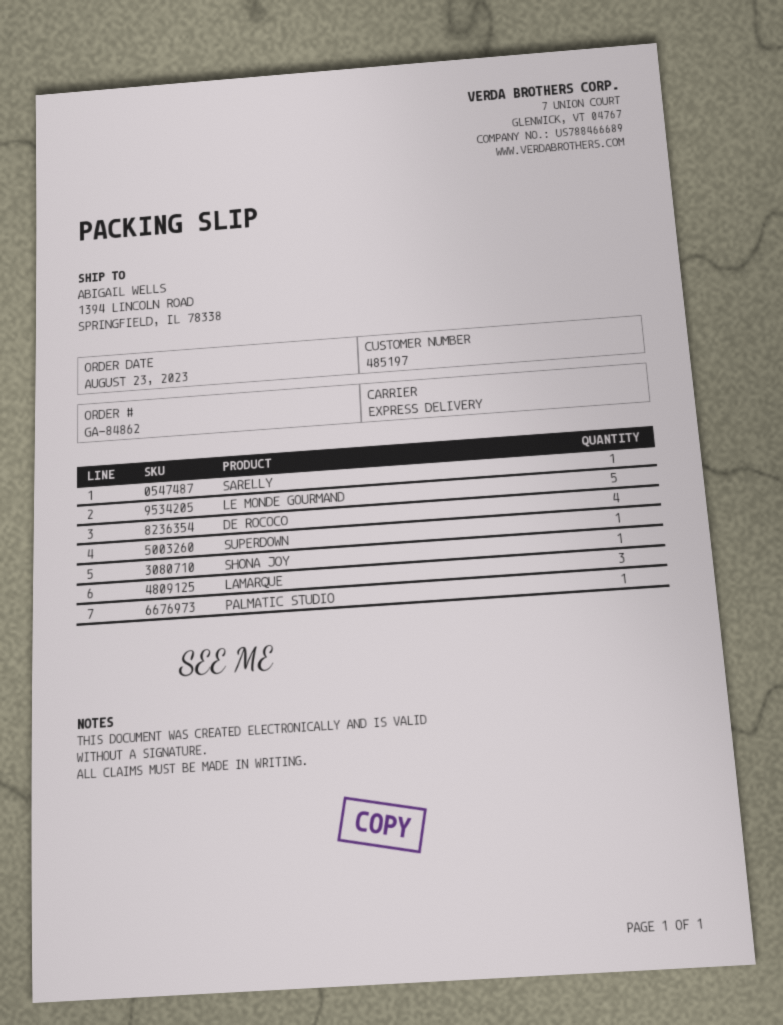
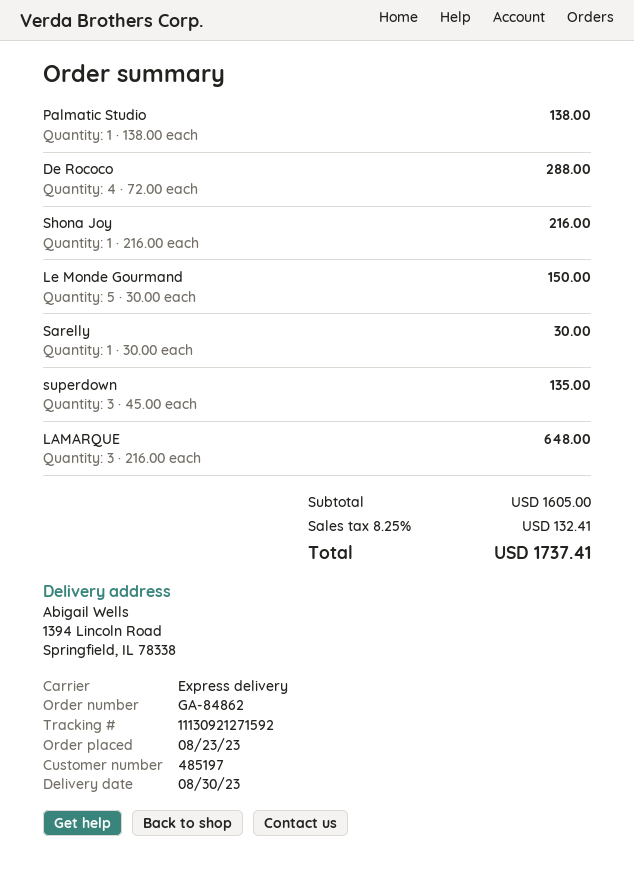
SUPERDOWN: 1 -> 3

